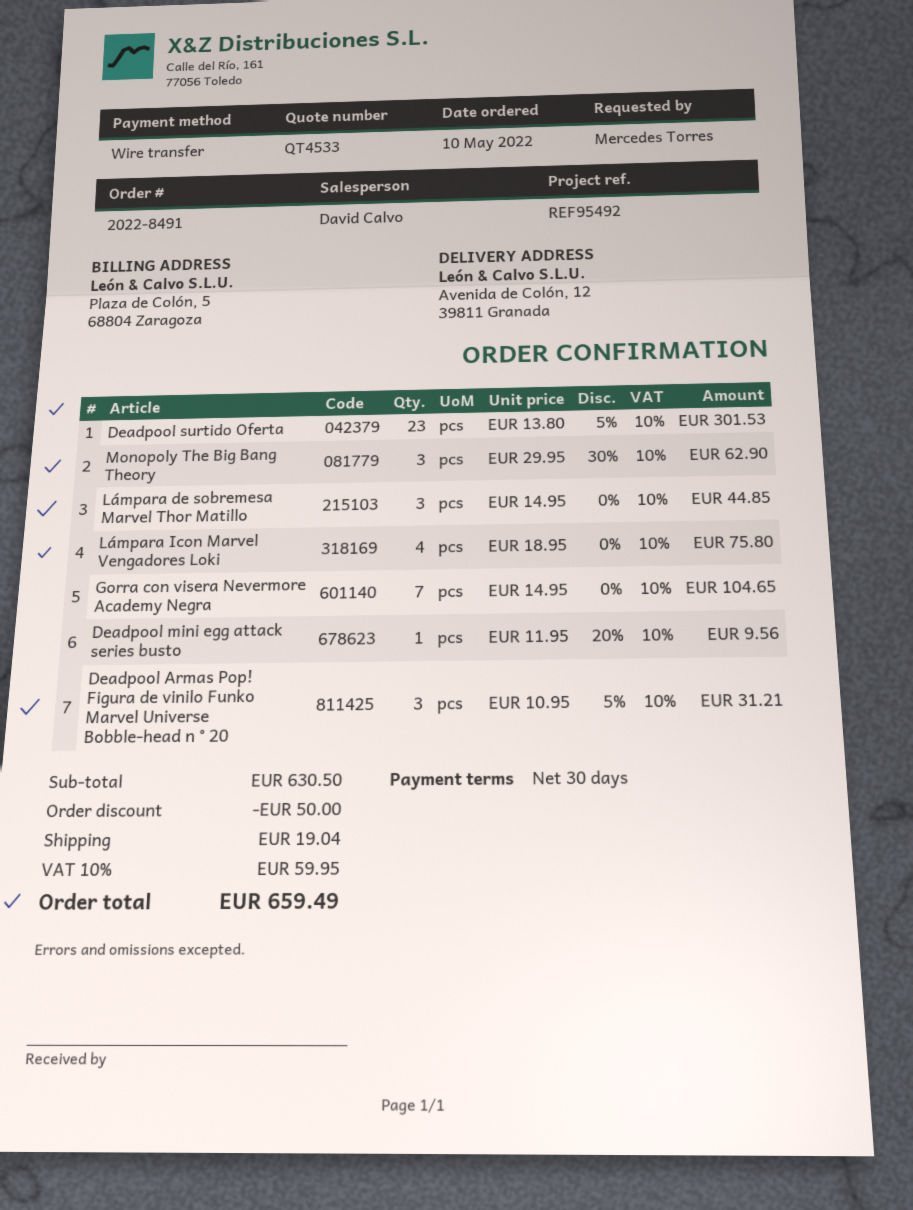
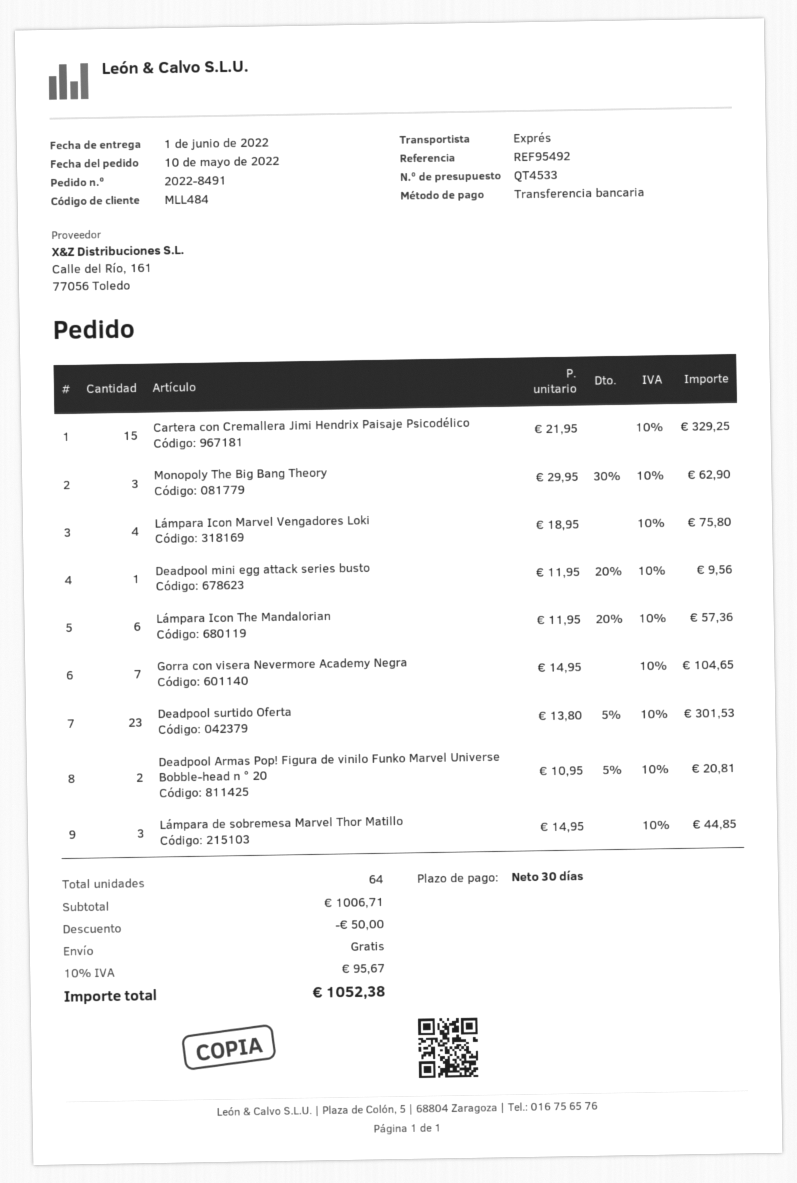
Deadpool Armas Pop! Figura de vinilo Funko Marvel Universe Bobble-head n ° 20: 3 x 10.95 - 5% = 31.21 -> 2 x 10.95 - 5% = 20.81
Cartera con Cremallera Jimi Hendrix Paisaje Psicodélico: none -> 15 x 21.95 = 329.25
Lámpara Icon The Mandalorian: none -> 6 x 11.95 - 20% = 57.36
subtotal: 630.50 -> 1006.71
shipping: 19.04 -> 0.00
tax: 10% = 59.95 -> 10% = 95.67
total: 659.49 -> 1052.38

